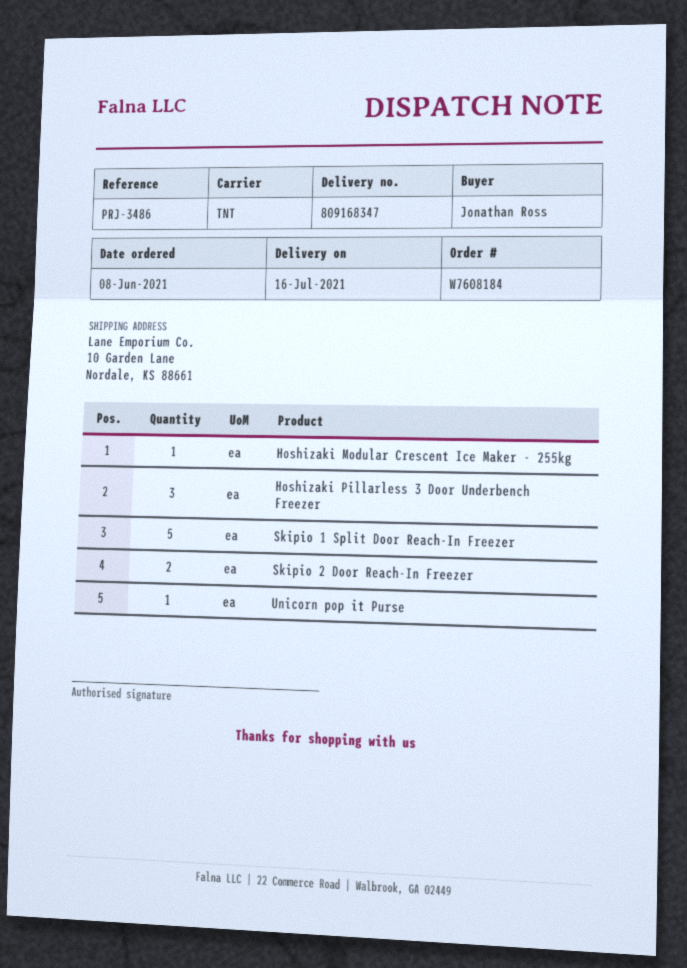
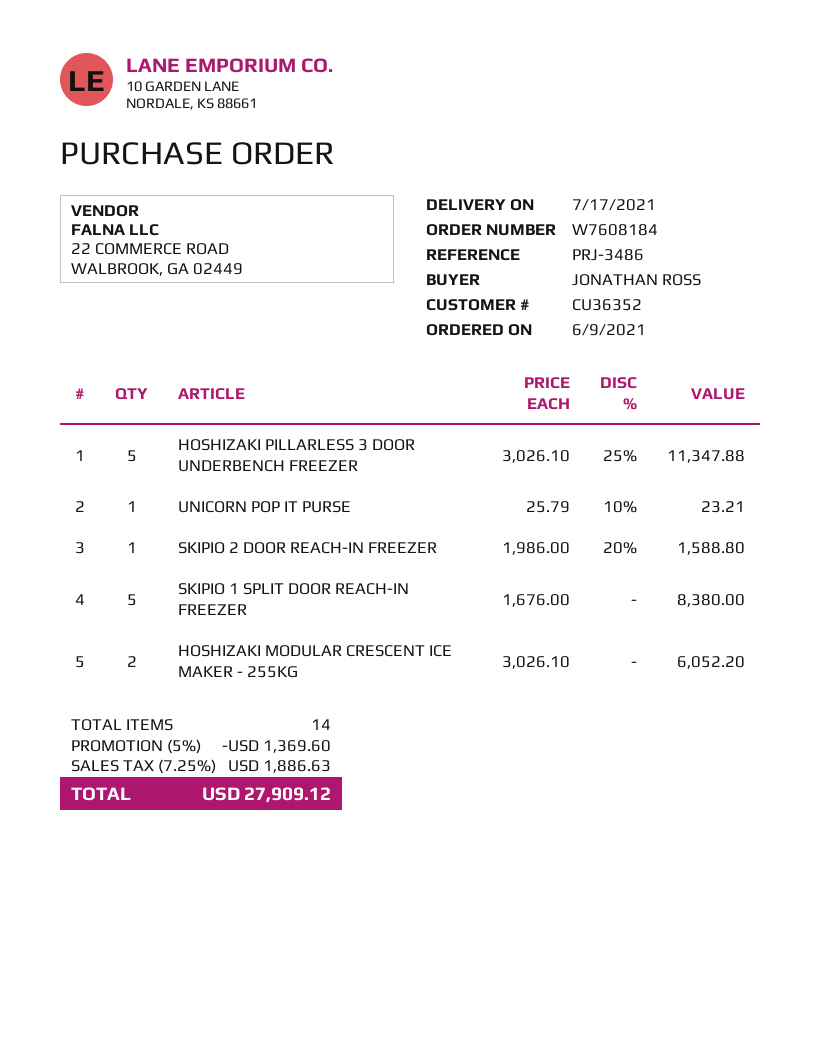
order date: 2021-06-08 -> 2021-06-09
delivery date: 2021-07-16 -> 2021-07-17
Hoshizaki Modular Crescent Ice Maker - 255kg: 1 -> 2
Hoshizaki Pillarless 3 Door Underbench Freezer: 3 -> 5
Skipio 2 Door Reach-In Freezer: 2 -> 1

